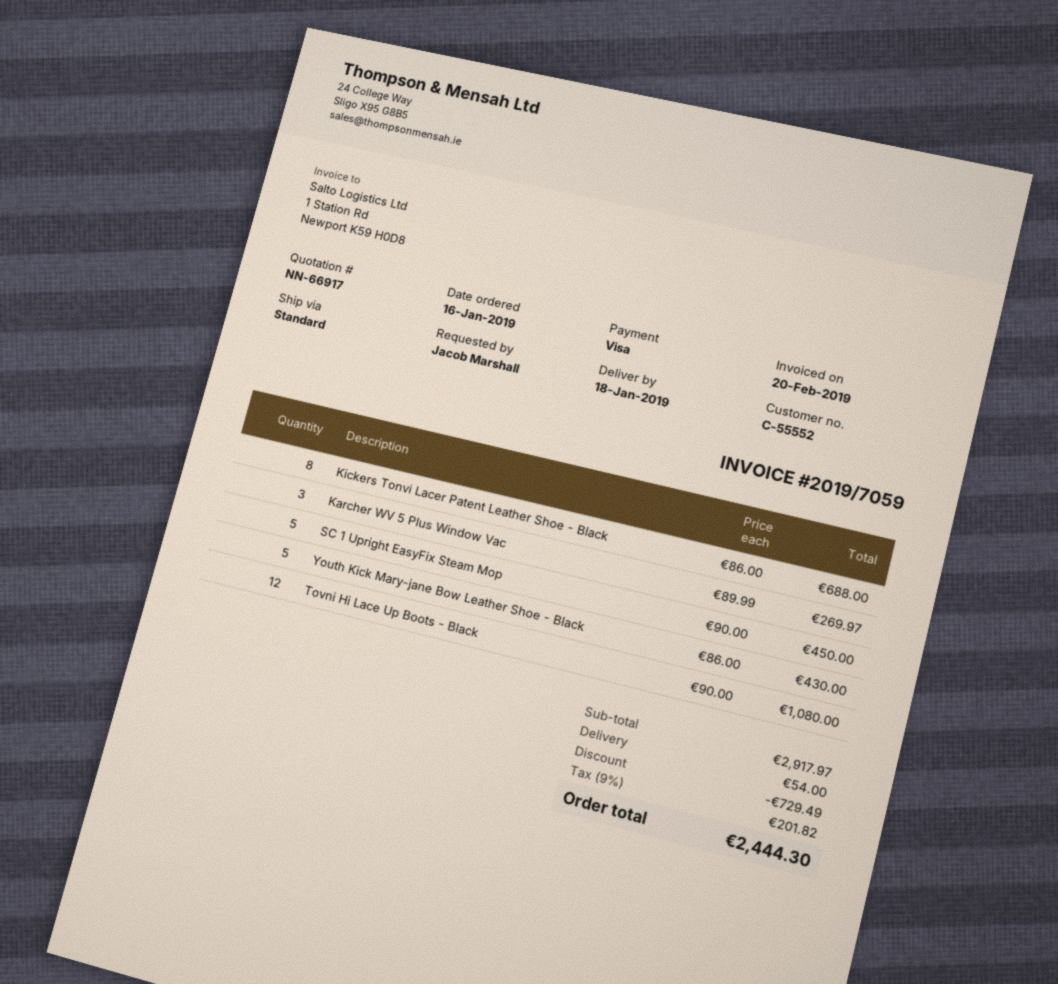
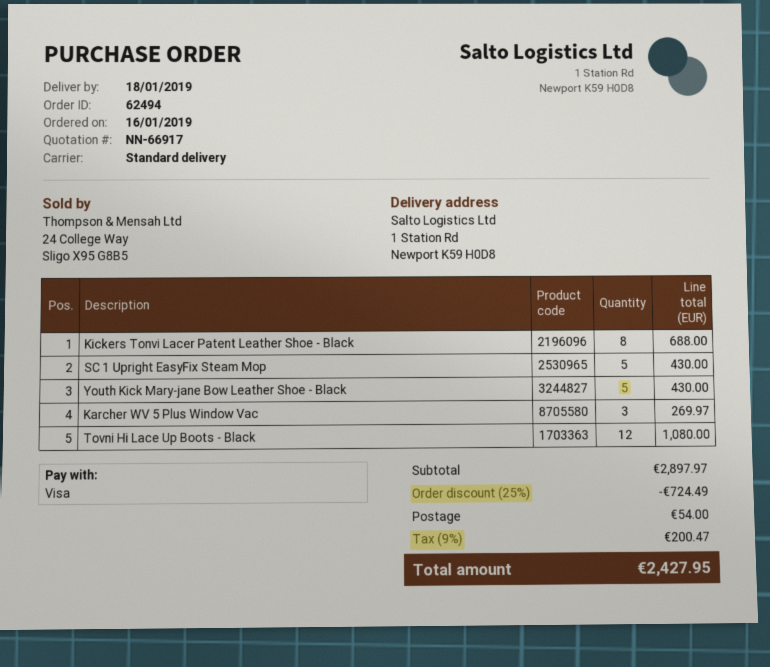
SC 1 Upright EasyFix Steam Mop: 5 for 450.00 -> 5 for 430.00
subtotal: 2917.97 -> 2897.97
discount: 729.49 -> 724.49
tax: 9% = 201.82 -> 9% = 200.47
total: 2444.30 -> 2427.95

